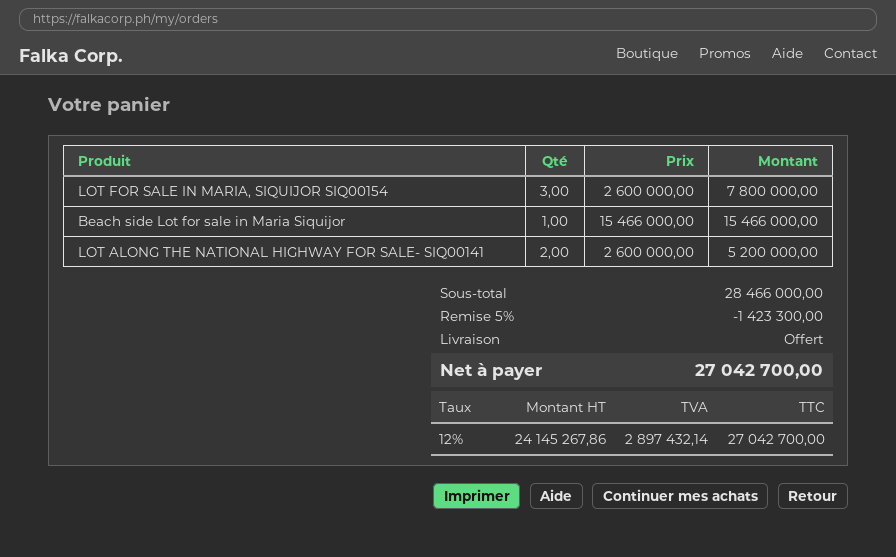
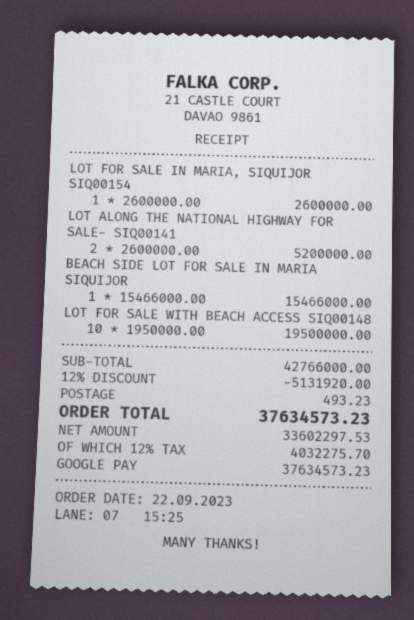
LOT FOR SALE IN MARIA, SIQUIJOR SIQ00154: 3 x 2600000.00 = 7800000.00 -> 1 x 2600000.00 = 2600000.00
LOT FOR SALE WITH BEACH ACCESS SIQ00148: none -> 10 x 1950000.00 = 19500000.00
subtotal: 28466000.00 -> 42766000.00
discount: 5% = 1423300.00 -> 12% = 5131920.00
shipping: 0.00 -> 493.23
net: 24145267.86 -> 33602297.53
tax: 12% = 2897432.14 -> 12% = 4032275.70
total: 27042700.00 -> 37634573.23

